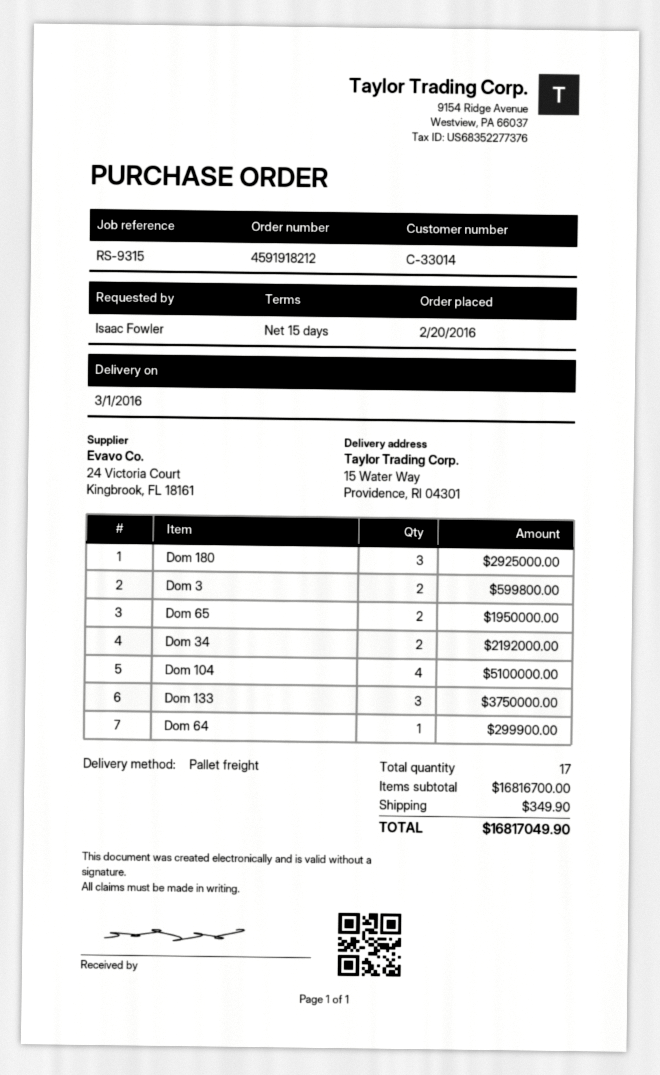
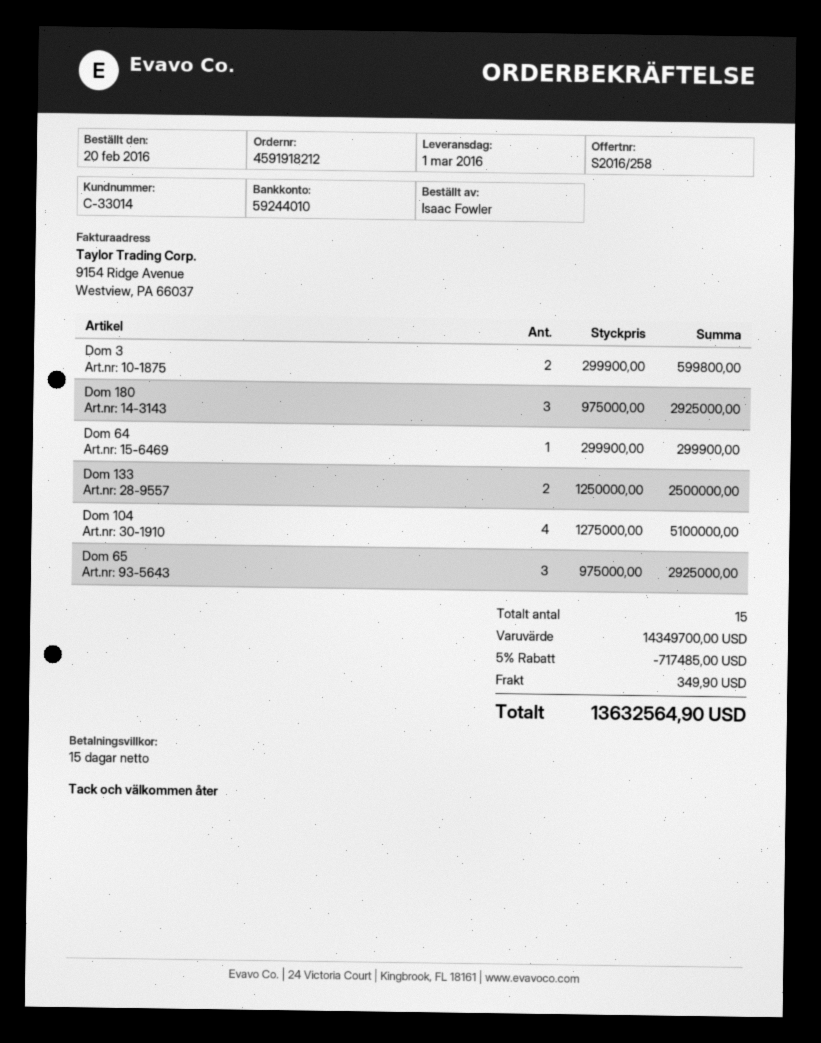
Dom 65: 2 for 1950000.00 -> 3 for 2925000.00
Dom 34: 2 for 2192000.00 -> none
Dom 133: 3 for 3750000.00 -> 2 for 2500000.00
total quantity: 17 -> 15
subtotal: 16816700.00 -> 14349700.00
discount: none -> 5% = 717485.00
total: 16817049.90 -> 13632564.90

